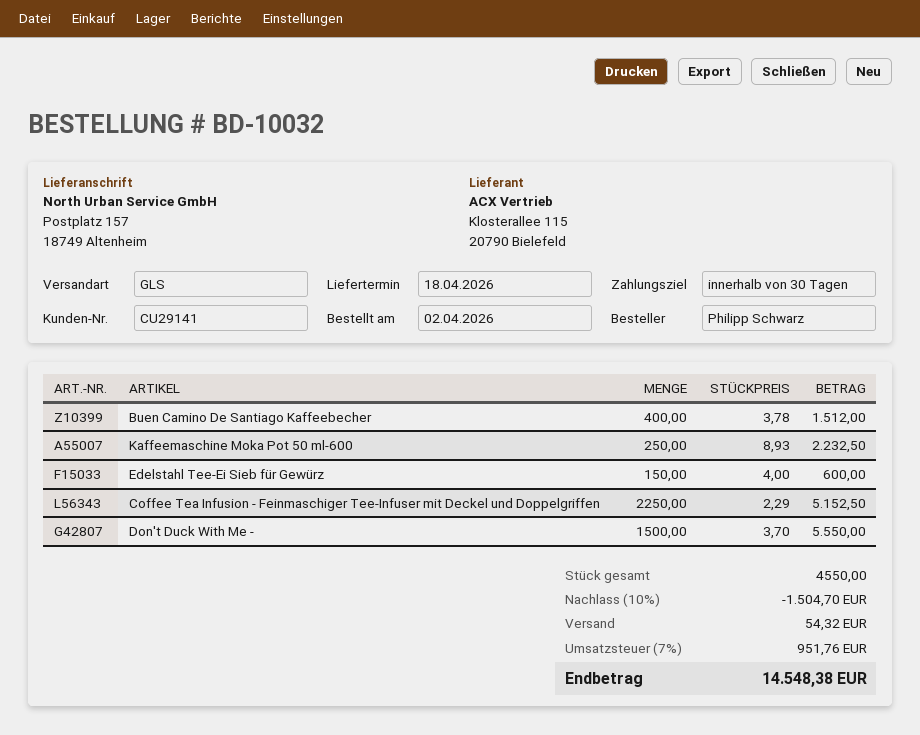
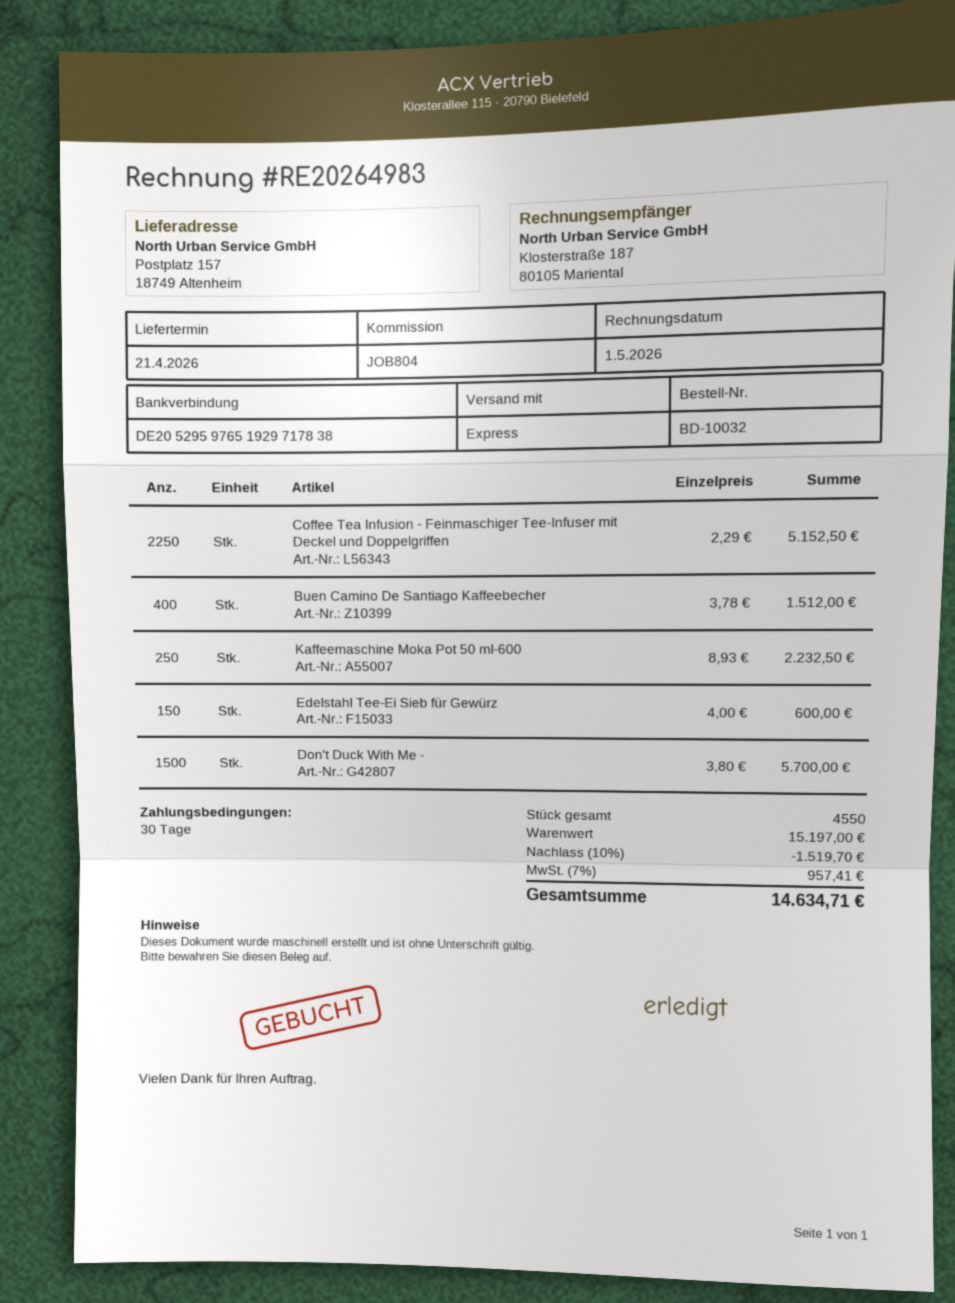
delivery date: 2026-04-18 -> 2026-04-21
shipping method: GLS -> express
Don't Duck With Me -: 1500 x 3.70 = 5550.00 -> 1500 x 3.80 = 5700.00
discount: 10% = 1504.70 -> 10% = 1519.70
shipping: 54.32 -> none
tax: 7% = 951.76 -> 7% = 957.41
total: 14548.38 -> 14634.71

